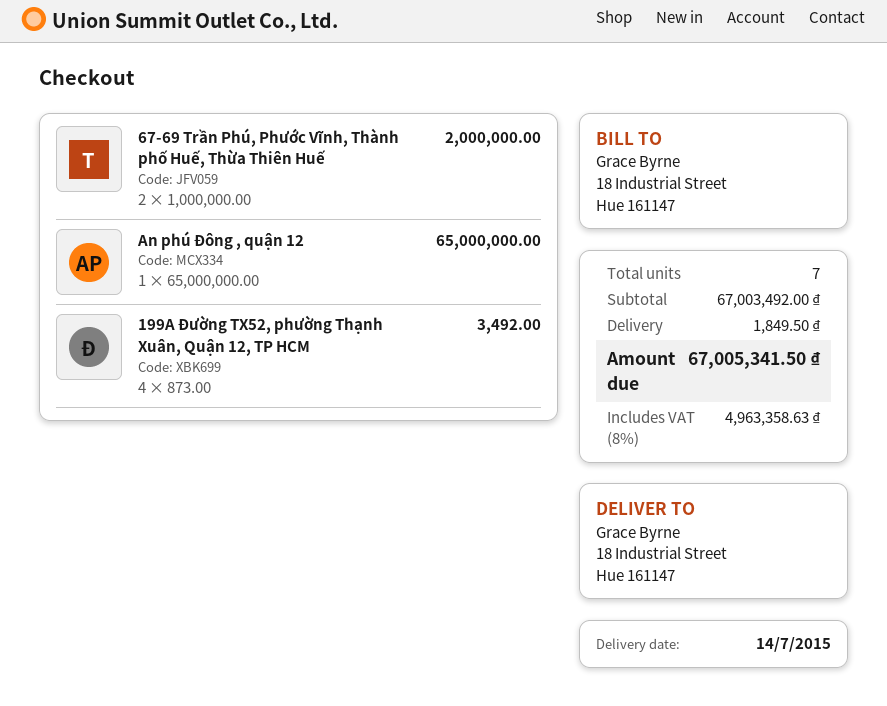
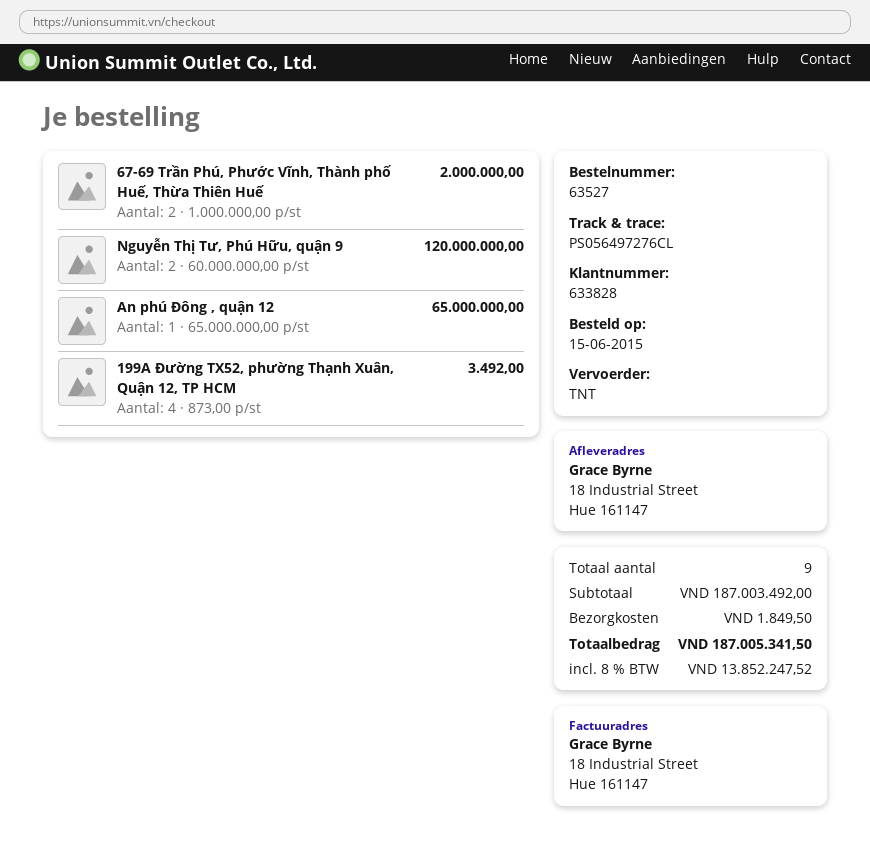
Nguyễn Thị Tư, Phú Hữu, quận 9: none -> 2 x 60000000.00 = 120000000.00
total quantity: 7 -> 9
subtotal: 67003492.00 -> 187003492.00
tax: 8% = 4963358.63 -> 8% = 13852247.52
total: 67005341.50 -> 187005341.50

